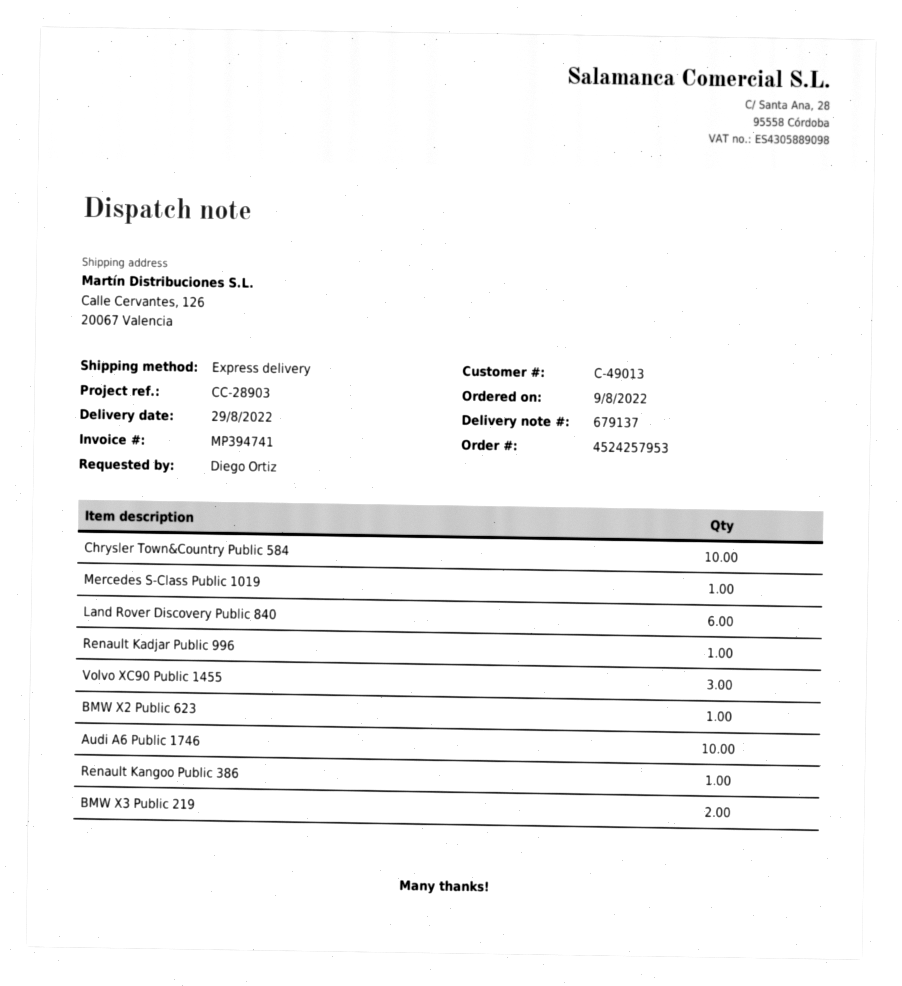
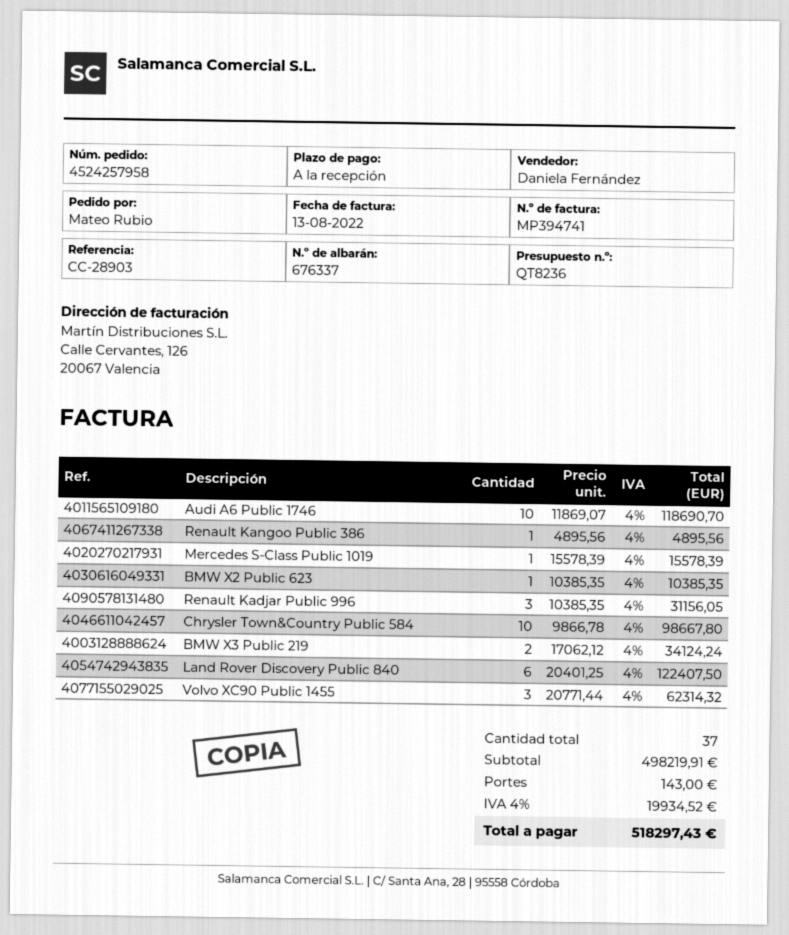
order number: 4524257953 -> 4524257958
delivery note number: 679137 -> 676337
ordered by: Diego Ortiz -> Mateo Rubio
Renault Kadjar Public 996: 1 -> 3

